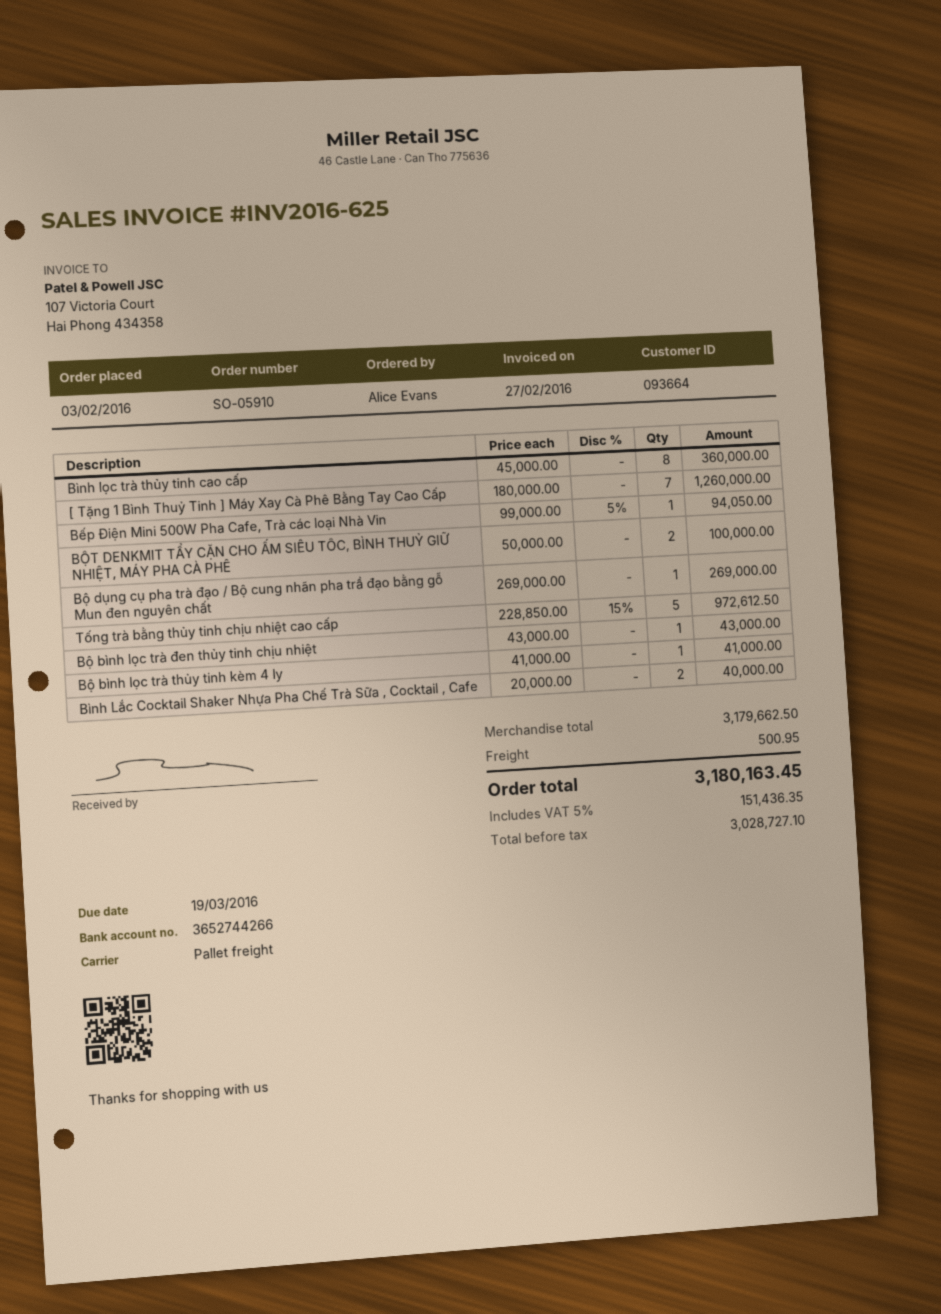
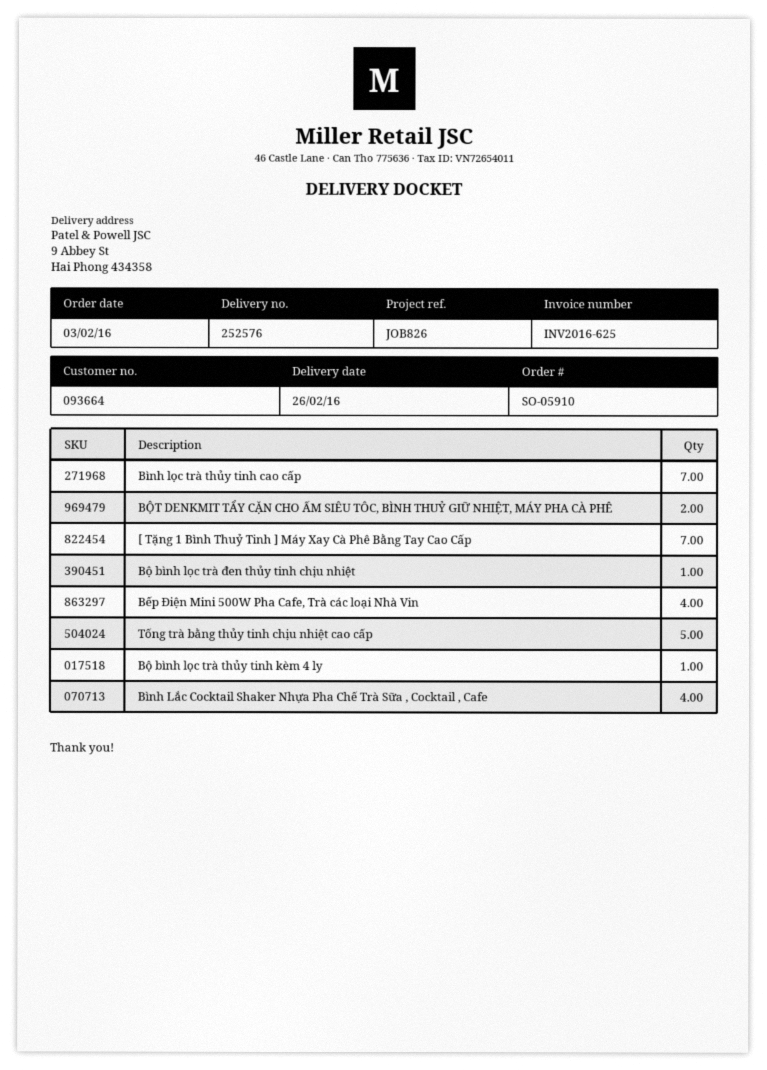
Bình lọc trà thủy tinh cao cấp: 8 -> 7
Bếp Điện Mini 500W Pha Cafe, Trà các loại Nhà Vin: 1 -> 4
Bộ dụng cụ pha trà đạo / Bộ cung nhãn pha trầ đạo bằng gỗ Mun đen nguyên chất: 1 -> none
Bình Lắc Cocktail Shaker Nhựa Pha Chế Trà Sữa , Cocktail , Cafe: 2 -> 4

